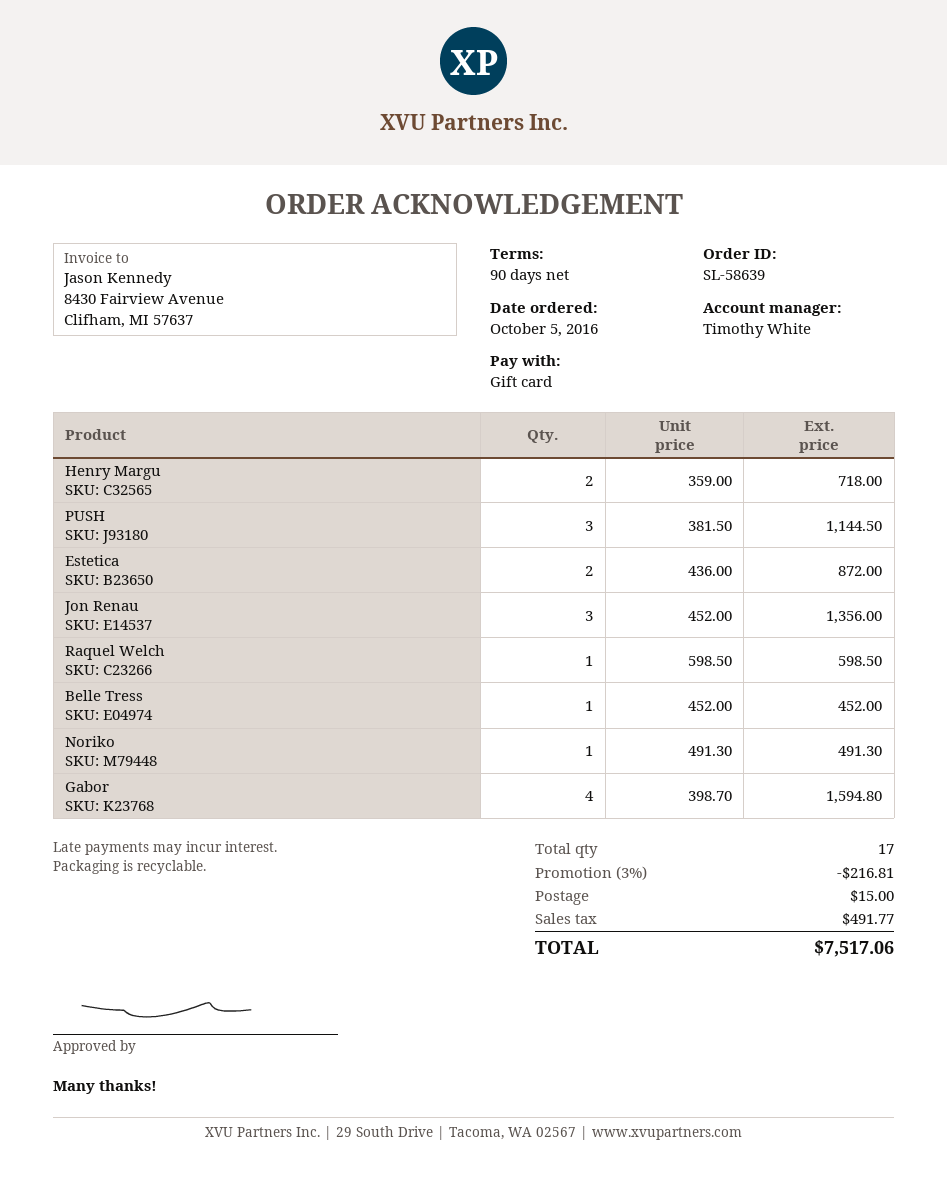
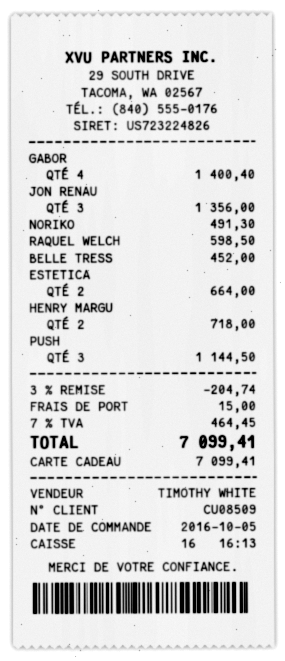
Estetica: 2 for 872.00 -> 2 for 664.00
Gabor: 4 for 1594.80 -> 4 for 1400.40
discount: 3% = 216.81 -> 3% = 204.74
tax: 491.77 -> 464.45
total: 7517.06 -> 7099.41

